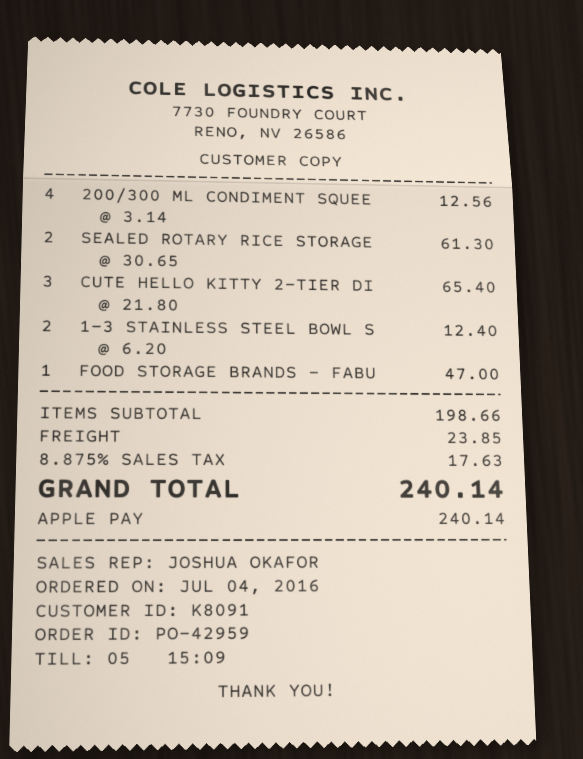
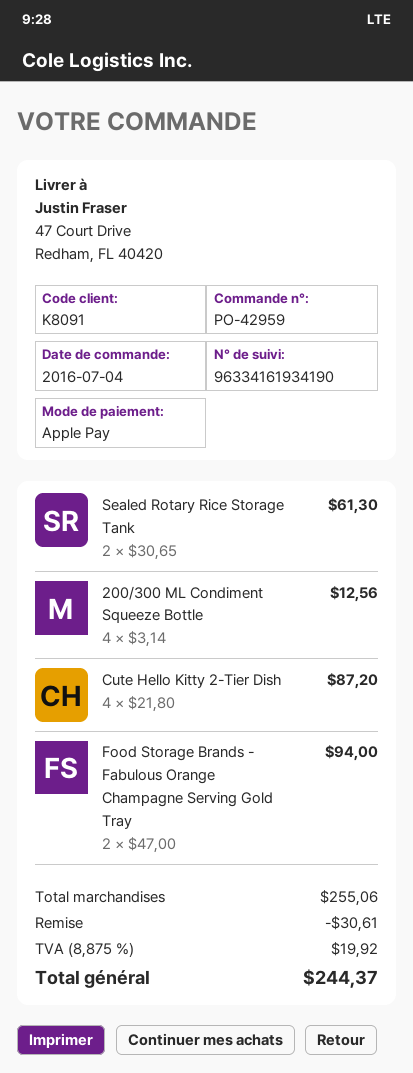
CUTE HELLO KITTY 2-TIER DI: 3 x 21.80 = 65.40 -> 4 x 21.80 = 87.20
1-3 STAINLESS STEEL BOWL S: 2 x 6.20 = 12.40 -> none
FOOD STORAGE BRANDS - FABU: 1 x 47.00 = 47.00 -> 2 x 47.00 = 94.00
subtotal: 198.66 -> 255.06
discount: none -> 30.61
shipping: 23.85 -> none
tax: 8.875% = 17.63 -> 8.875% = 19.92
total: 240.14 -> 244.37

